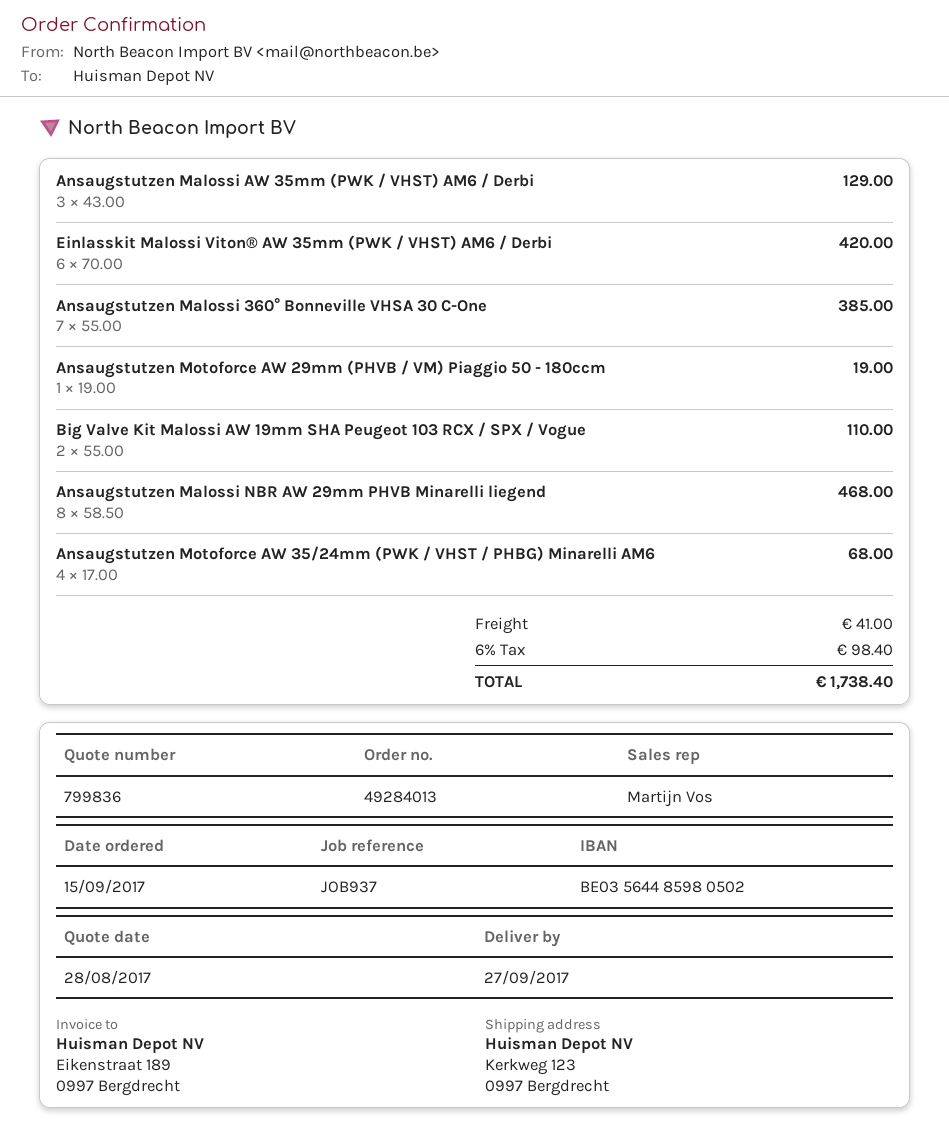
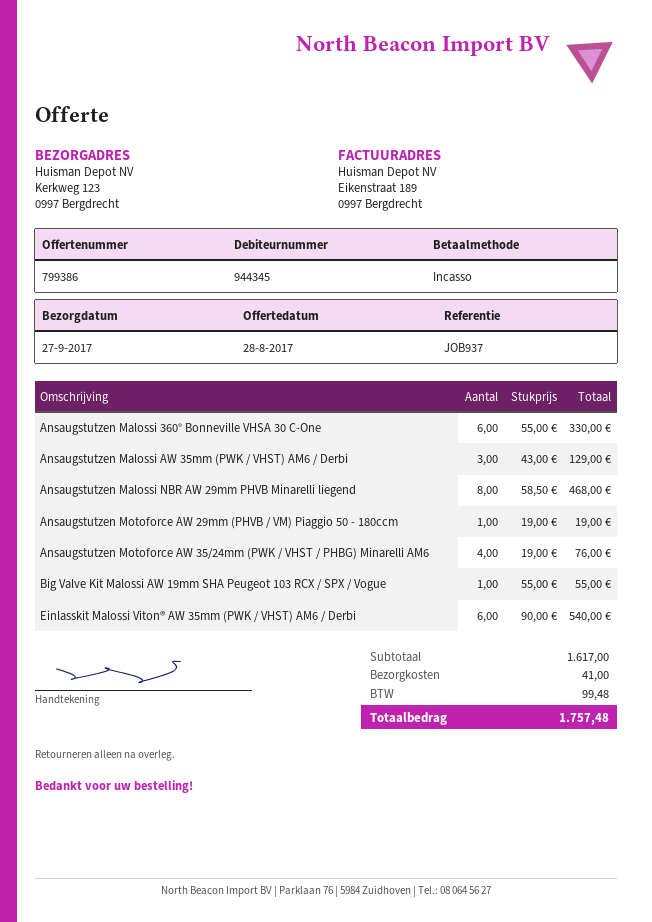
quote number: 799836 -> 799386
Einlasskit Malossi Viton® AW 35mm (PWK / VHST) AM6 / Derbi: 6 x 70.00 = 420.00 -> 6 x 90.00 = 540.00
Ansaugstutzen Malossi 360° Bonneville VHSA 30 C-One: 7 x 55.00 = 385.00 -> 6 x 55.00 = 330.00
Big Valve Kit Malossi AW 19mm SHA Peugeot 103 RCX / SPX / Vogue: 2 x 55.00 = 110.00 -> 1 x 55.00 = 55.00
Ansaugstutzen Motoforce AW 35/24mm (PWK / VHST / PHBG) Minarelli AM6: 4 x 17.00 = 68.00 -> 4 x 19.00 = 76.00
tax: 98.40 -> 99.48
total: 1738.40 -> 1757.48

